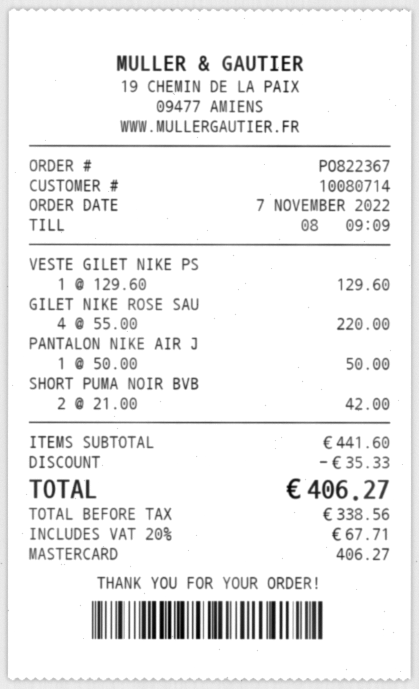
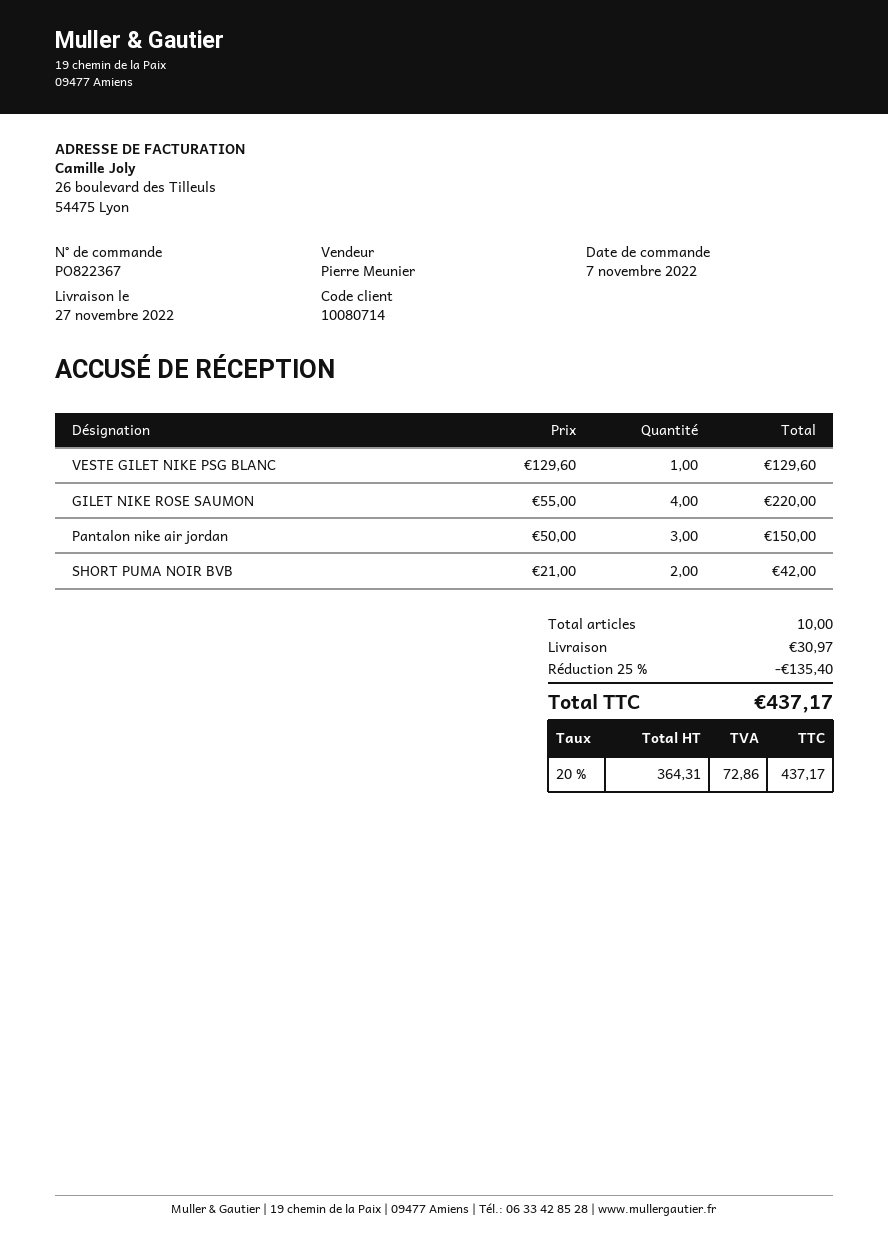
PANTALON NIKE AIR J: 1 x 50.00 = 50.00 -> 3 x 50.00 = 150.00
discount: 35.33 -> 135.40
shipping: none -> 30.97
net: 338.56 -> 364.31
tax: 20% = 67.71 -> 20% = 72.86
total: 406.27 -> 437.17

